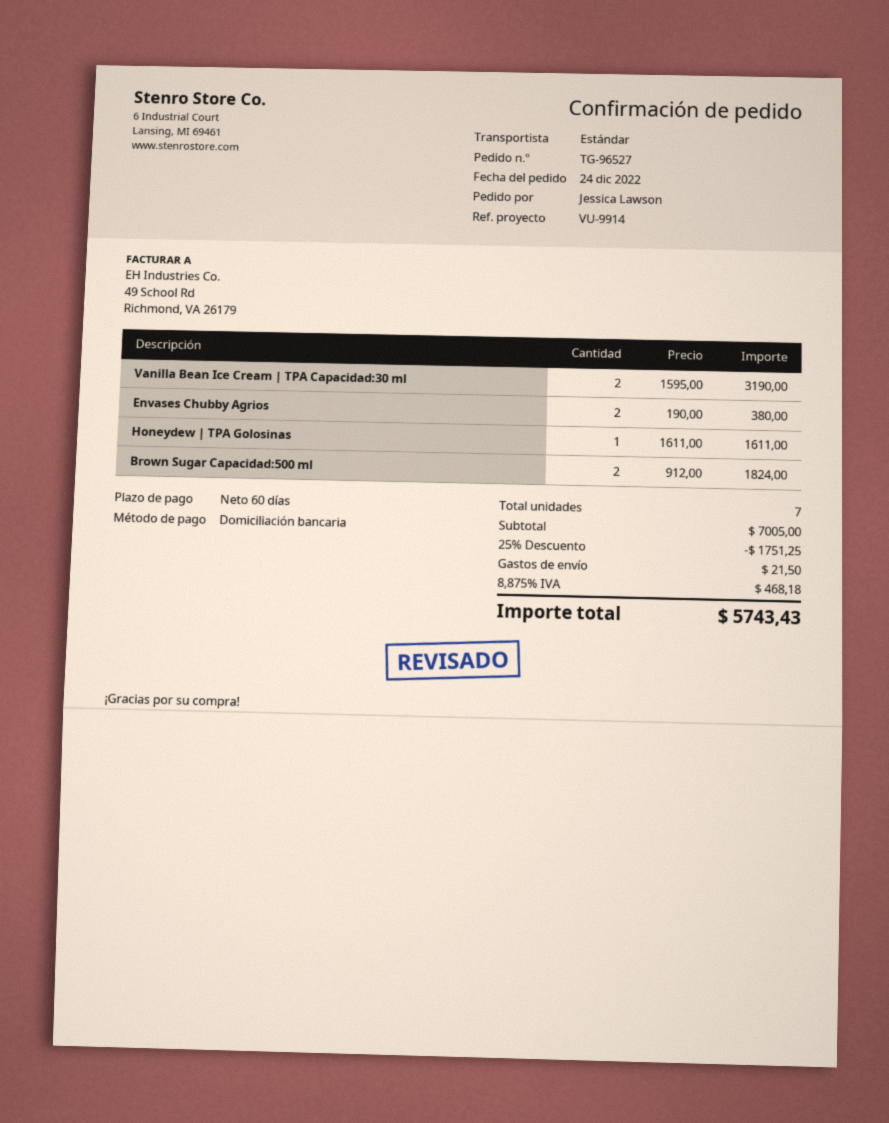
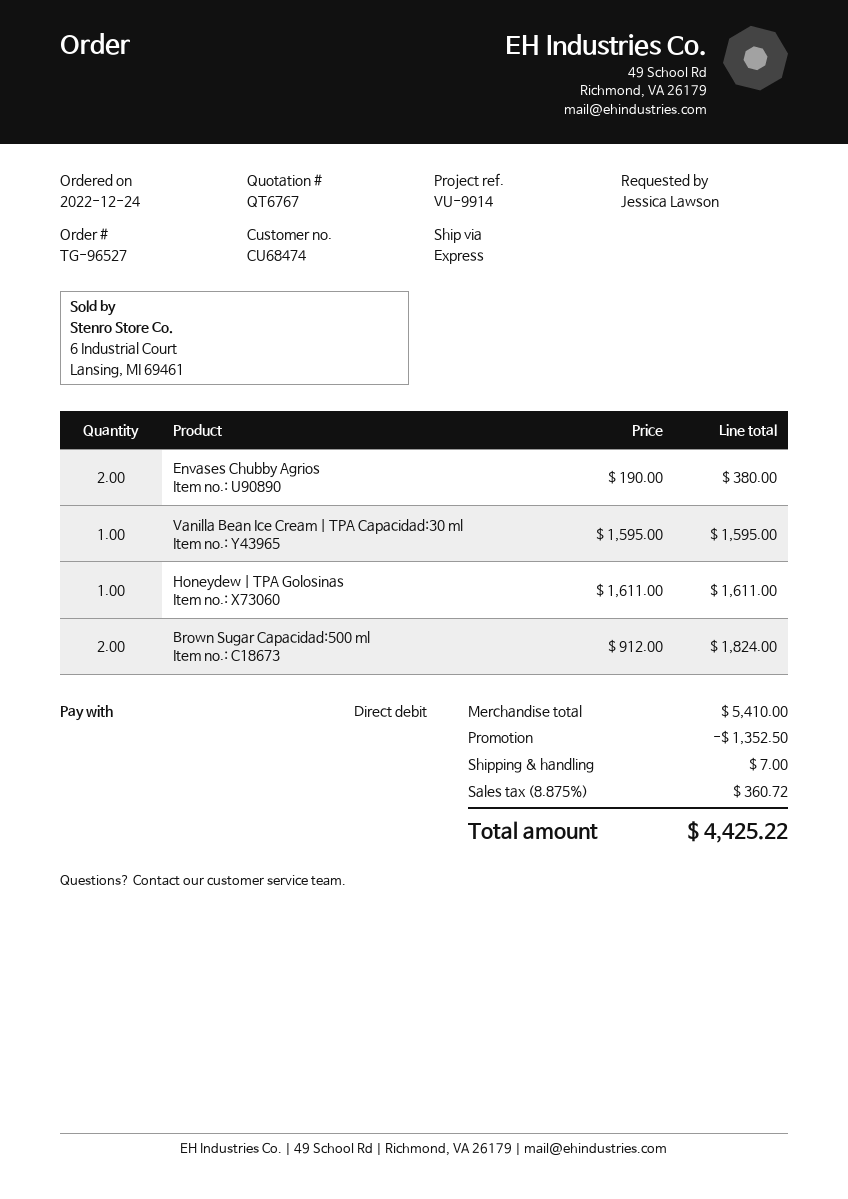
shipping method: standard -> express
Vanilla Bean Ice Cream | TPA Capacidad:30 ml: 2 x 1595.00 = 3190.00 -> 1 x 1595.00 = 1595.00
subtotal: 7005.00 -> 5410.00
discount: 1751.25 -> 1352.50
shipping: 21.50 -> 7.00
tax: 8.875% = 468.18 -> 8.875% = 360.72
total: 5743.43 -> 4425.22

